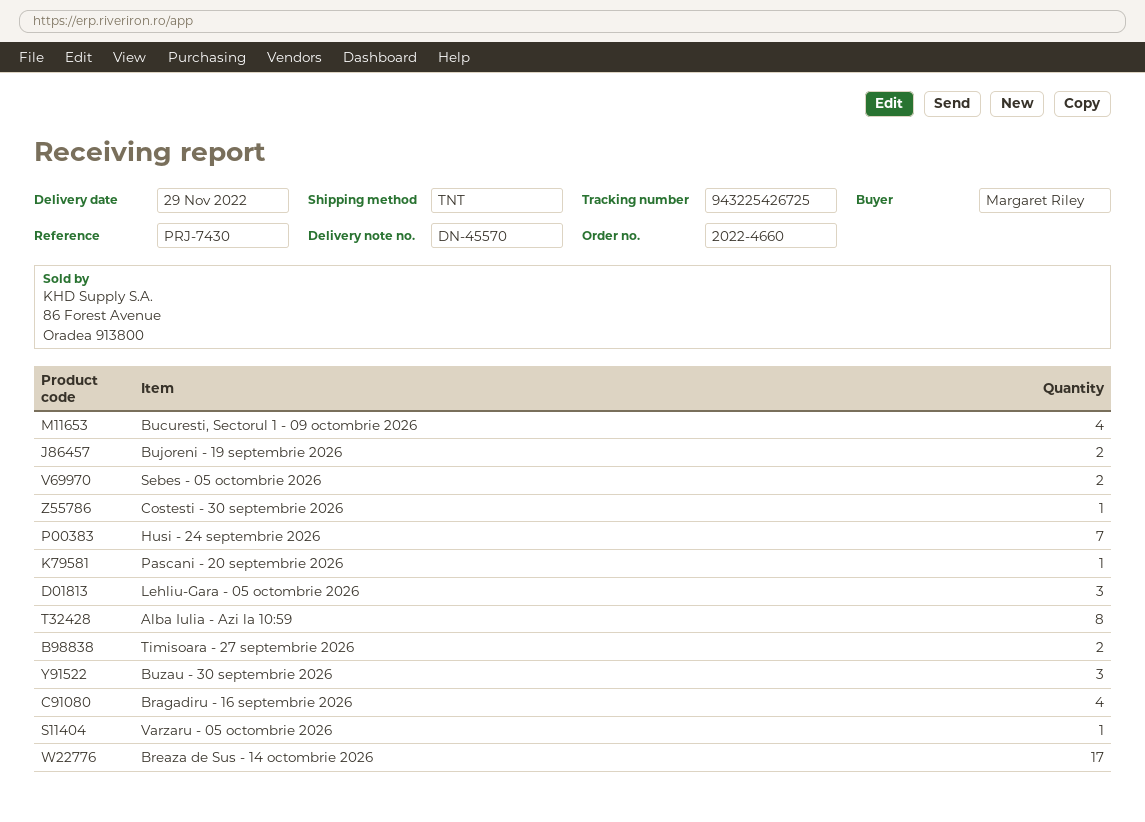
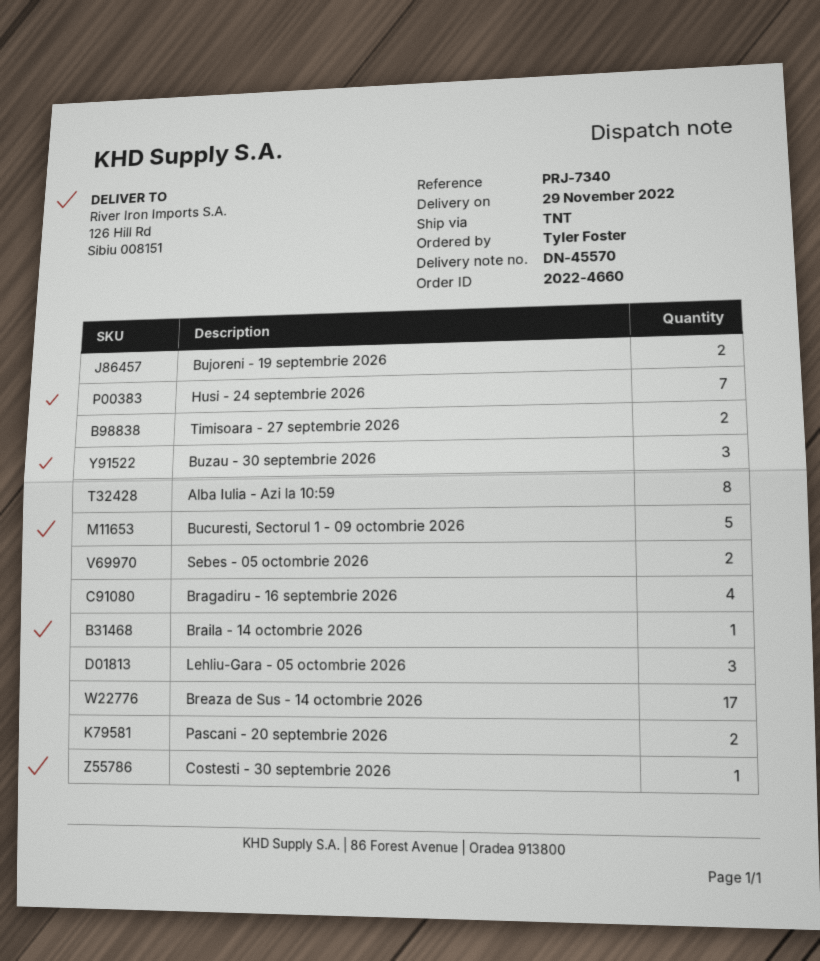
reference: PRJ-7430 -> PRJ-7340
ordered by: Margaret Riley -> Tyler Foster
Bucuresti, Sectorul 1 - 09 octombrie 2026: 4 -> 5
Pascani - 20 septembrie 2026: 1 -> 2
Varzaru - 05 octombrie 2026: 1 -> none
Braila - 14 octombrie 2026: none -> 1

